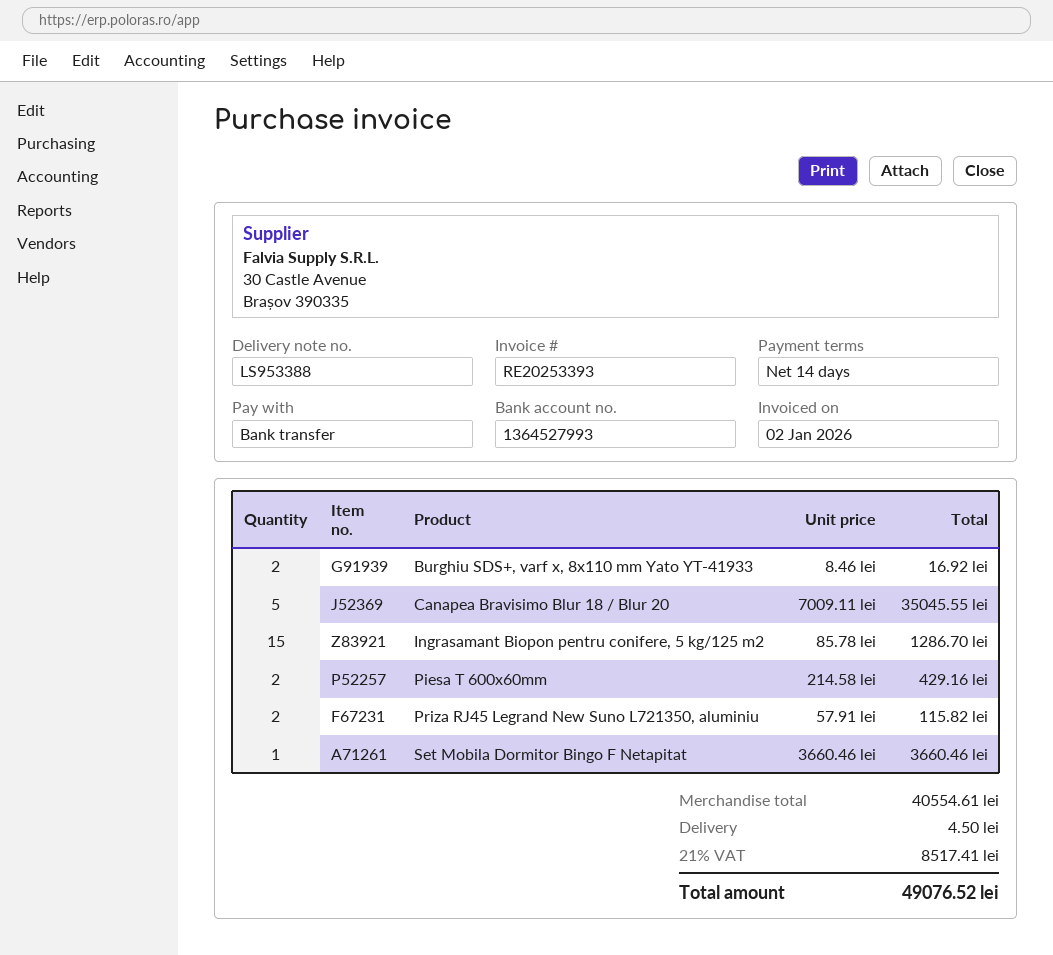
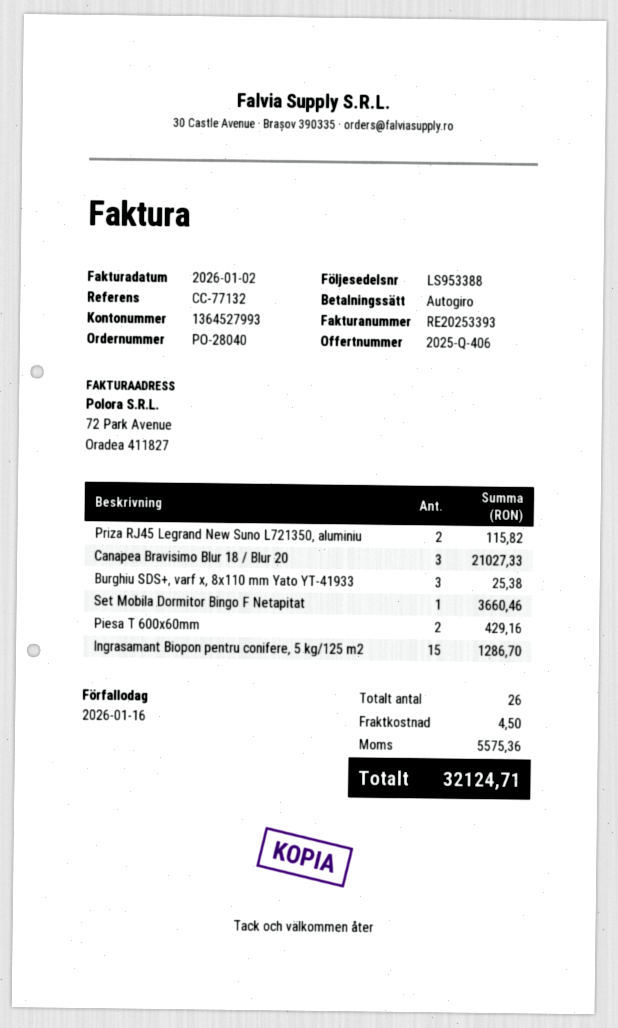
payment method: bank transfer -> direct debit
Burghiu SDS+, varf x, 8x110 mm Yato YT-41933: 2 for 16.92 -> 3 for 25.38
Canapea Bravisimo Blur 18 / Blur 20: 5 for 35045.55 -> 3 for 21027.33
tax: 8517.41 -> 5575.36
total: 49076.52 -> 32124.71

